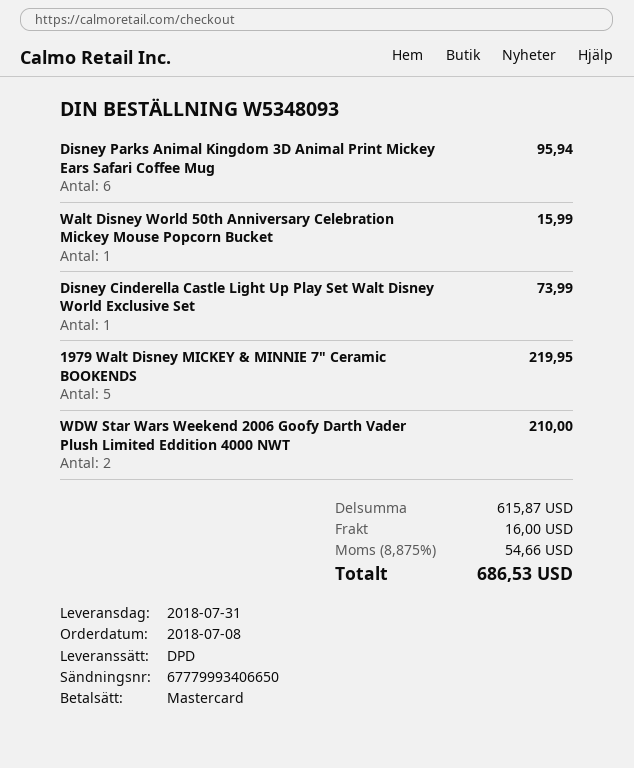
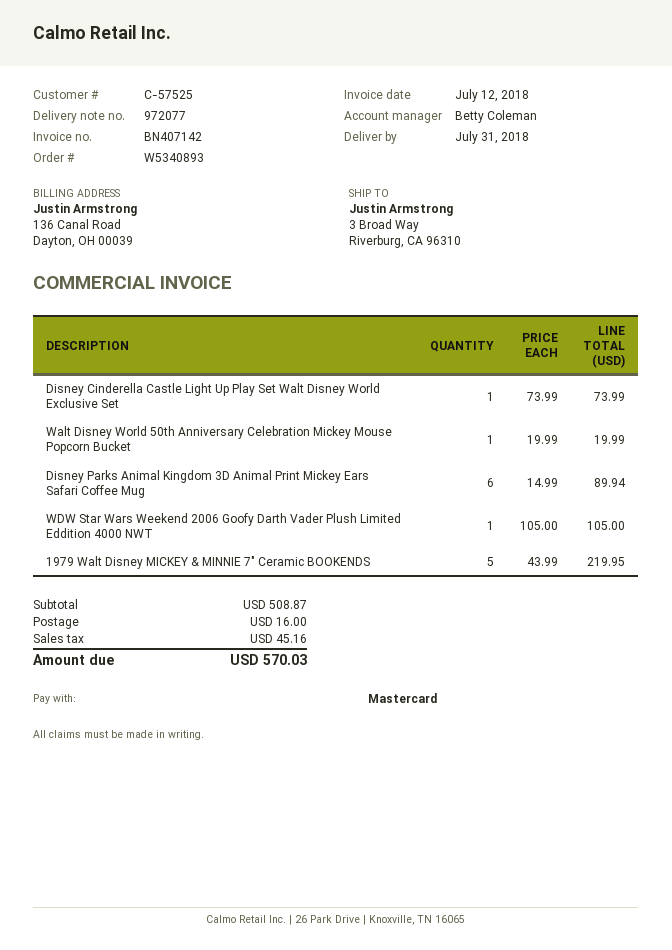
order number: W5348093 -> W5340893
Disney Parks Animal Kingdom 3D Animal Print Mickey Ears Safari Coffee Mug: 6 for 95.94 -> 6 for 89.94
Walt Disney World 50th Anniversary Celebration Mickey Mouse Popcorn Bucket: 1 for 15.99 -> 1 for 19.99
WDW Star Wars Weekend 2006 Goofy Darth Vader Plush Limited Eddition 4000 NWT: 2 for 210.00 -> 1 for 105.00
subtotal: 615.87 -> 508.87
tax: 54.66 -> 45.16
total: 686.53 -> 570.03

